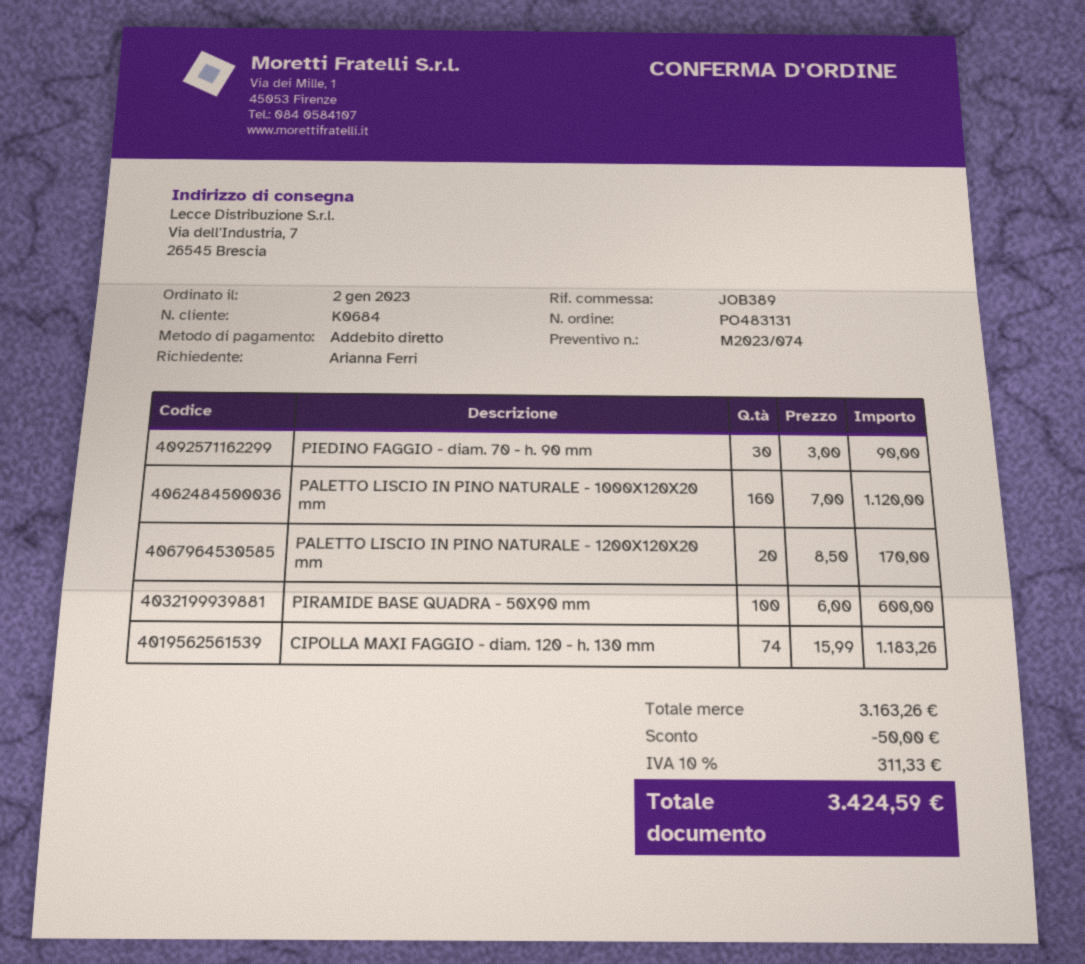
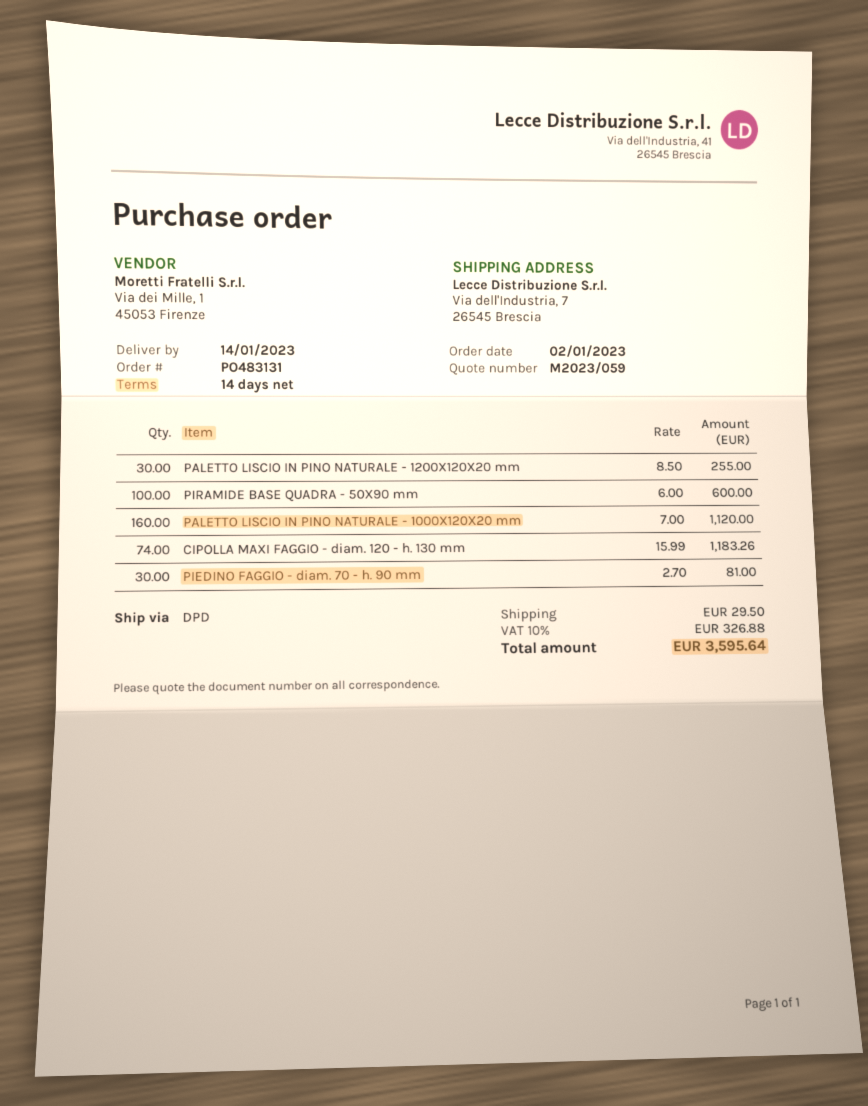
quote number: M2023/074 -> M2023/059
PIEDINO FAGGIO - diam. 70 - h. 90 mm: 30 x 3.00 = 90.00 -> 30 x 2.70 = 81.00
PALETTO LISCIO IN PINO NATURALE - 1200X120X20 mm: 20 x 8.50 = 170.00 -> 30 x 8.50 = 255.00
discount: 50.00 -> none
shipping: none -> 29.50
tax: 10% = 311.33 -> 10% = 326.88
total: 3424.59 -> 3595.64

